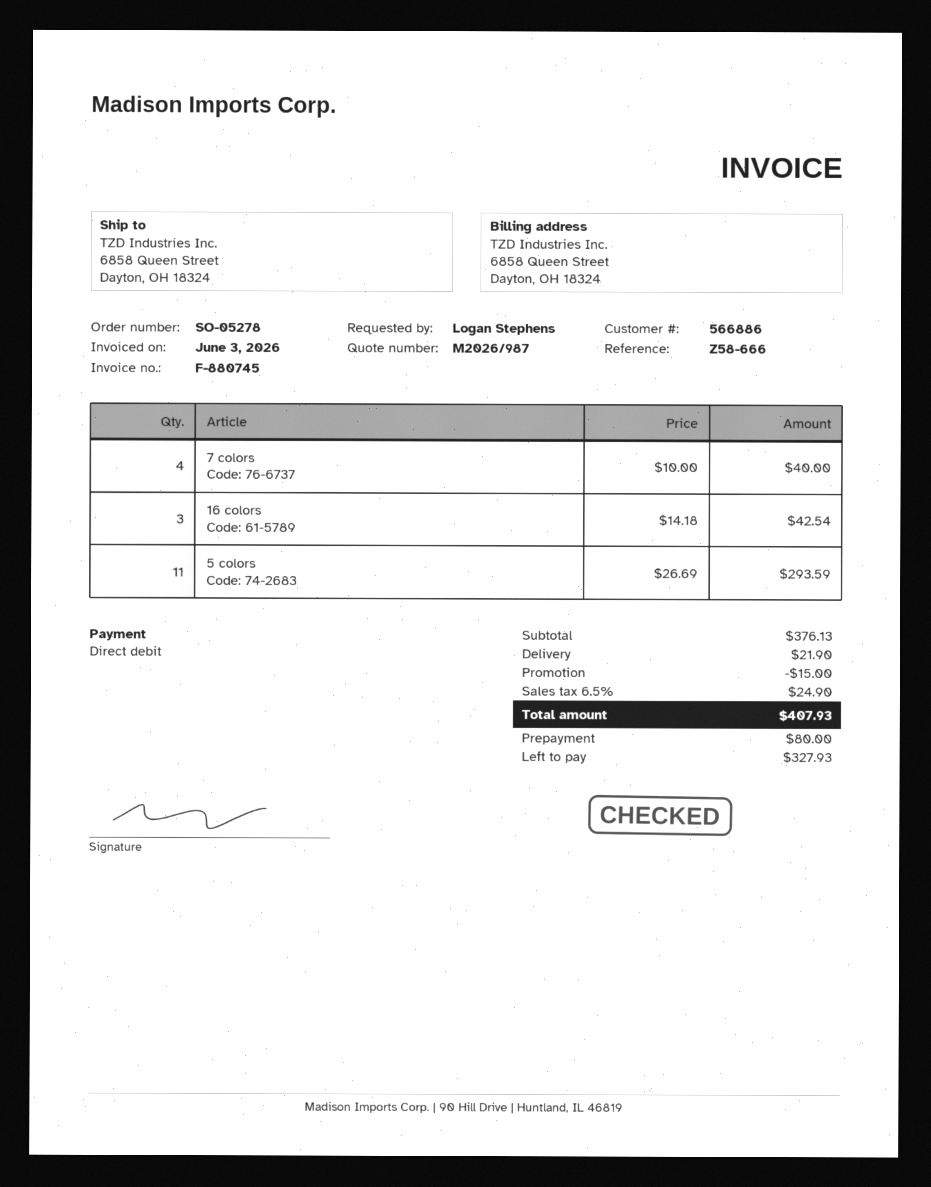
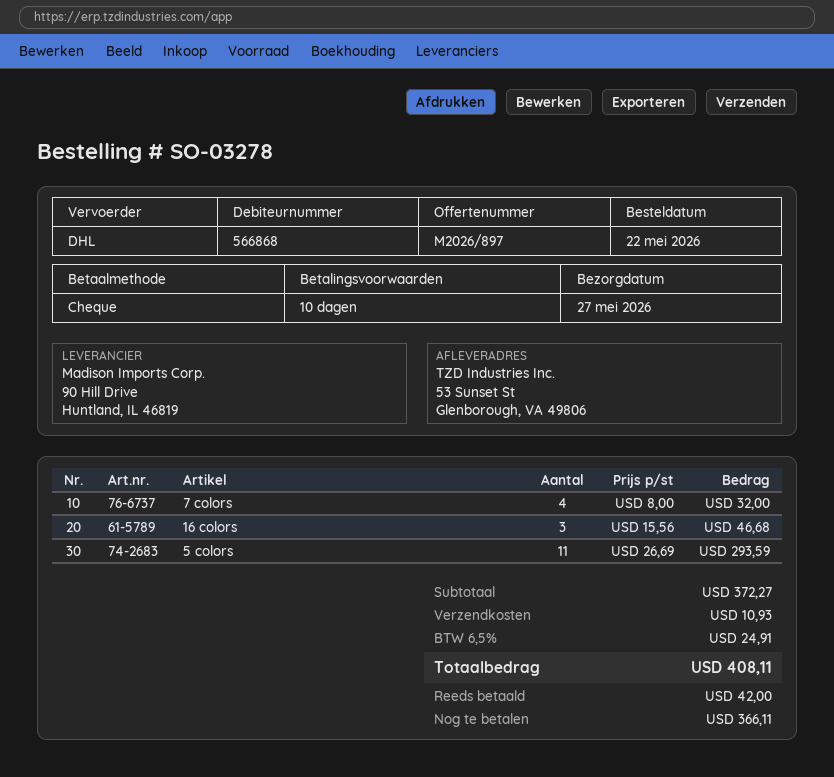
quote number: M2026/987 -> M2026/897
order number: SO-05278 -> SO-03278
customer number: 566886 -> 566868
payment method: direct debit -> cheque
ship to: 6858 Queen Street, Dayton, OH 18324 -> 53 Sunset St, Glenborough, VA 49806
7 colors: 4 x 10.00 = 40.00 -> 4 x 8.00 = 32.00
16 colors: 3 x 14.18 = 42.54 -> 3 x 15.56 = 46.68
subtotal: 376.13 -> 372.27
discount: 15.00 -> none
shipping: 21.90 -> 10.93
tax: 6.5% = 24.90 -> 6.5% = 24.91
total: 407.93 -> 408.11
deposit: 80.00 -> 42.00
balance: 327.93 -> 366.11

